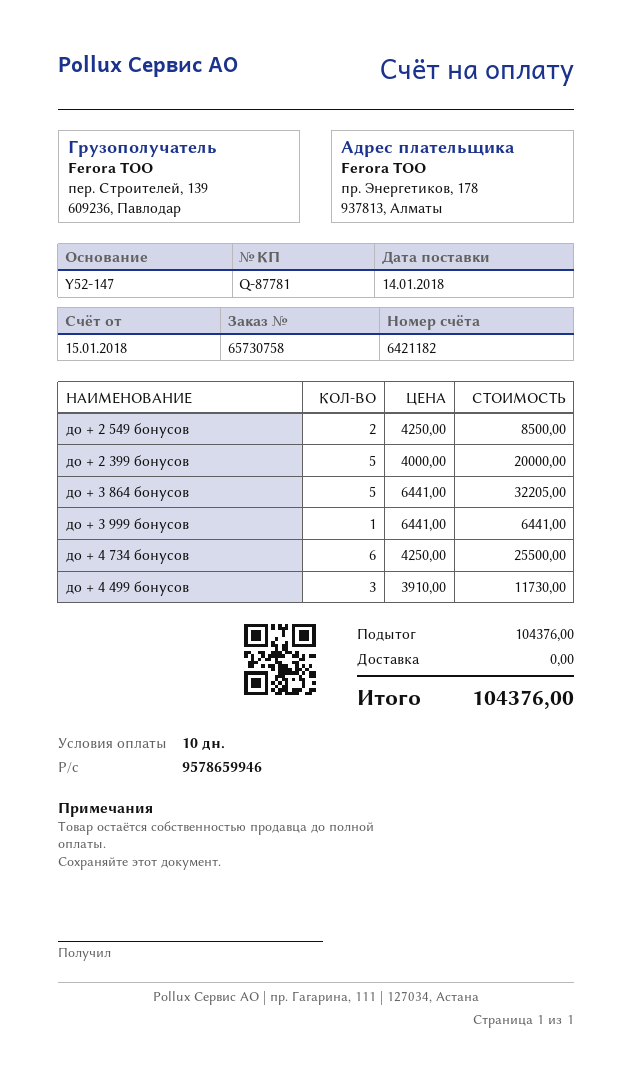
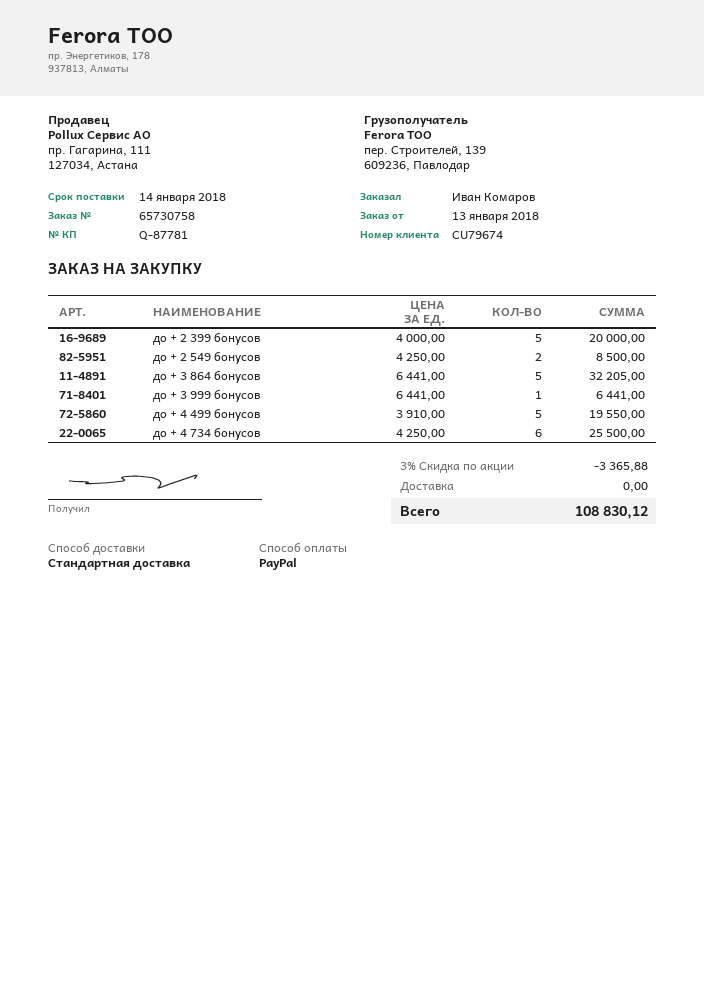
до + 4 499 бонусов: 3 x 3910.00 = 11730.00 -> 5 x 3910.00 = 19550.00
discount: none -> 3% = 3365.88
total: 104376.00 -> 108830.12

